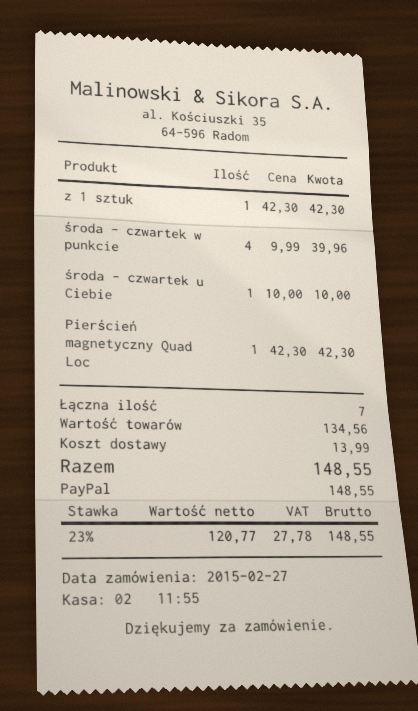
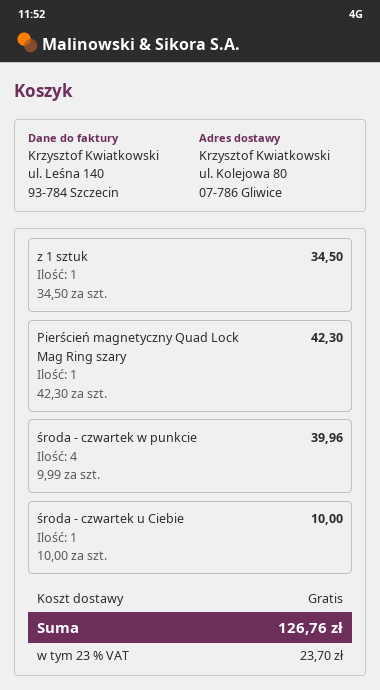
z 1 sztuk: 1 x 42.30 = 42.30 -> 1 x 34.50 = 34.50
shipping: 13.99 -> 0.00
tax: 23% = 27.78 -> 23% = 23.70
total: 148.55 -> 126.76

